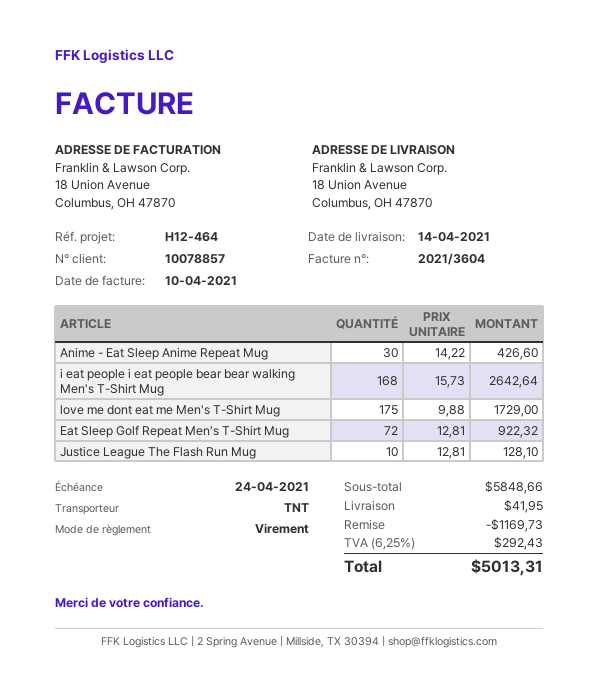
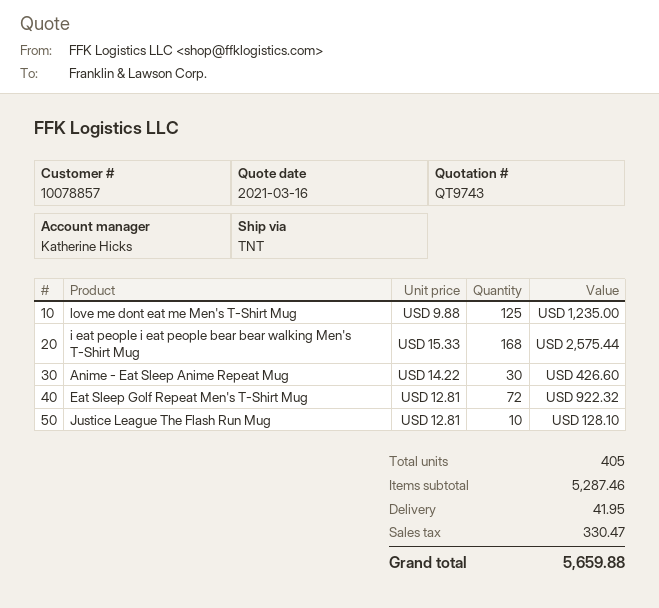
i eat people i eat people bear bear walking Men's T-Shirt Mug: 168 x 15.73 = 2642.64 -> 168 x 15.33 = 2575.44
love me dont eat me Men's T-Shirt Mug: 175 x 9.88 = 1729.00 -> 125 x 9.88 = 1235.00
subtotal: 5848.66 -> 5287.46
discount: 1169.73 -> none
tax: 292.43 -> 330.47
total: 5013.31 -> 5659.88

